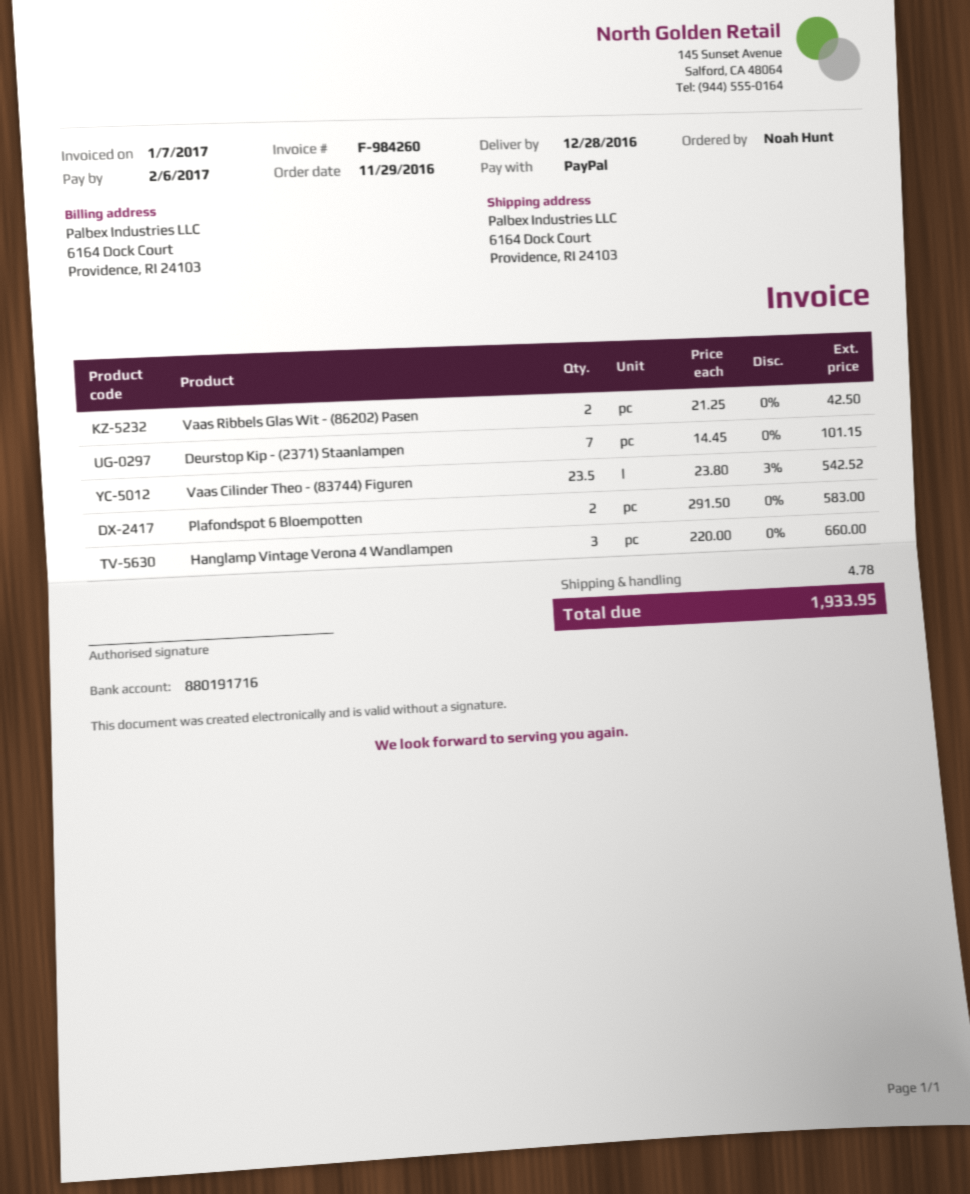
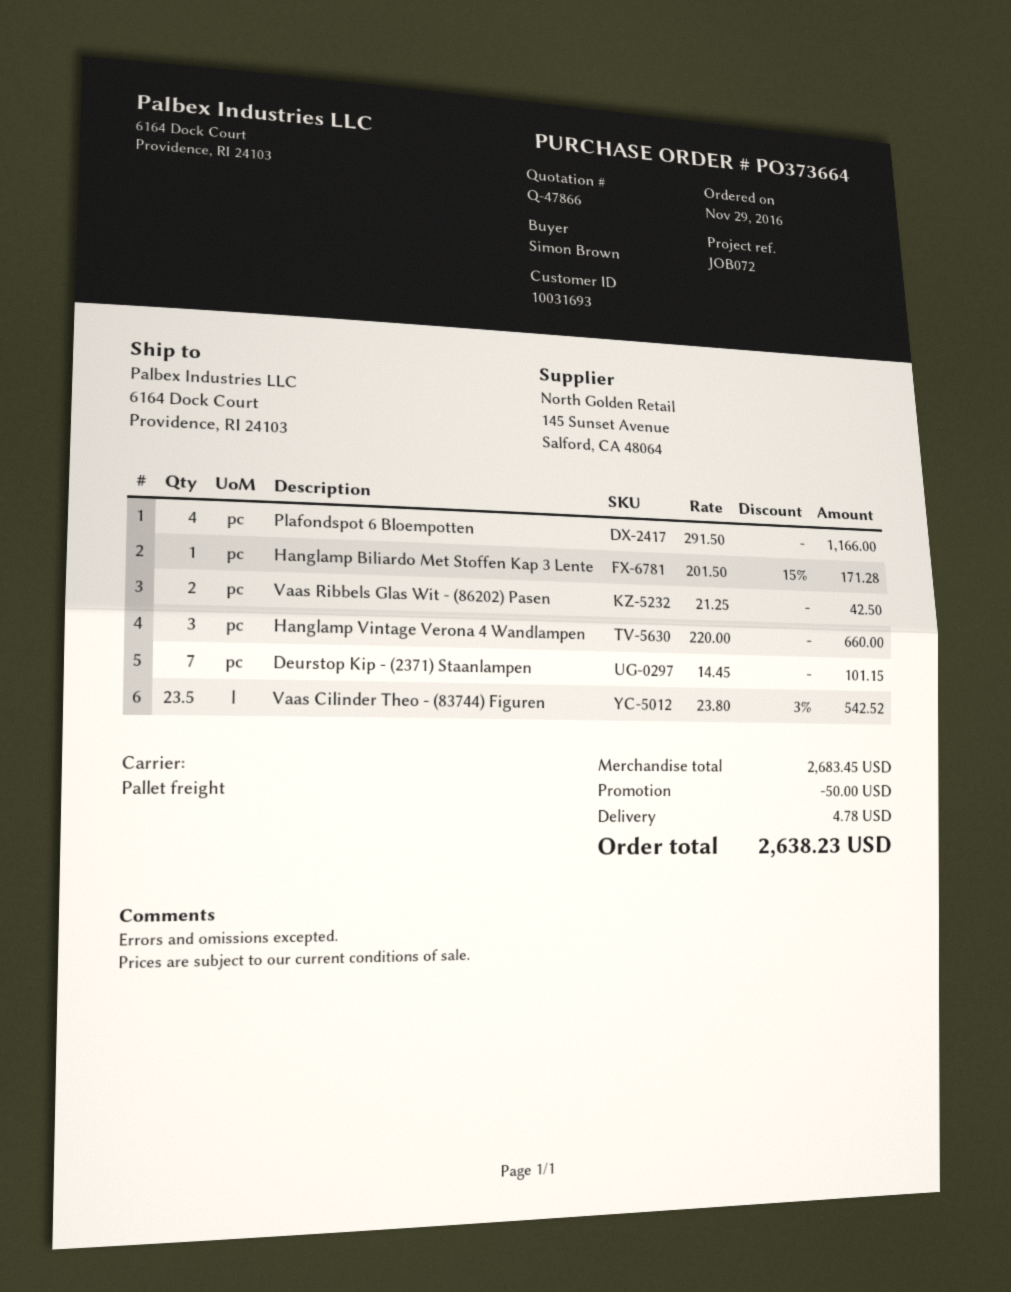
ordered by: Noah Hunt -> Simon Brown
Plafondspot 6 Bloempotten: 2 x 291.50 = 583.00 -> 4 x 291.50 = 1166.00
Hanglamp Biliardo Met Stoffen Kap 3 Lente: none -> 1 x 201.50 - 15% = 171.28
discount: none -> 50.00
total: 1933.95 -> 2638.23

